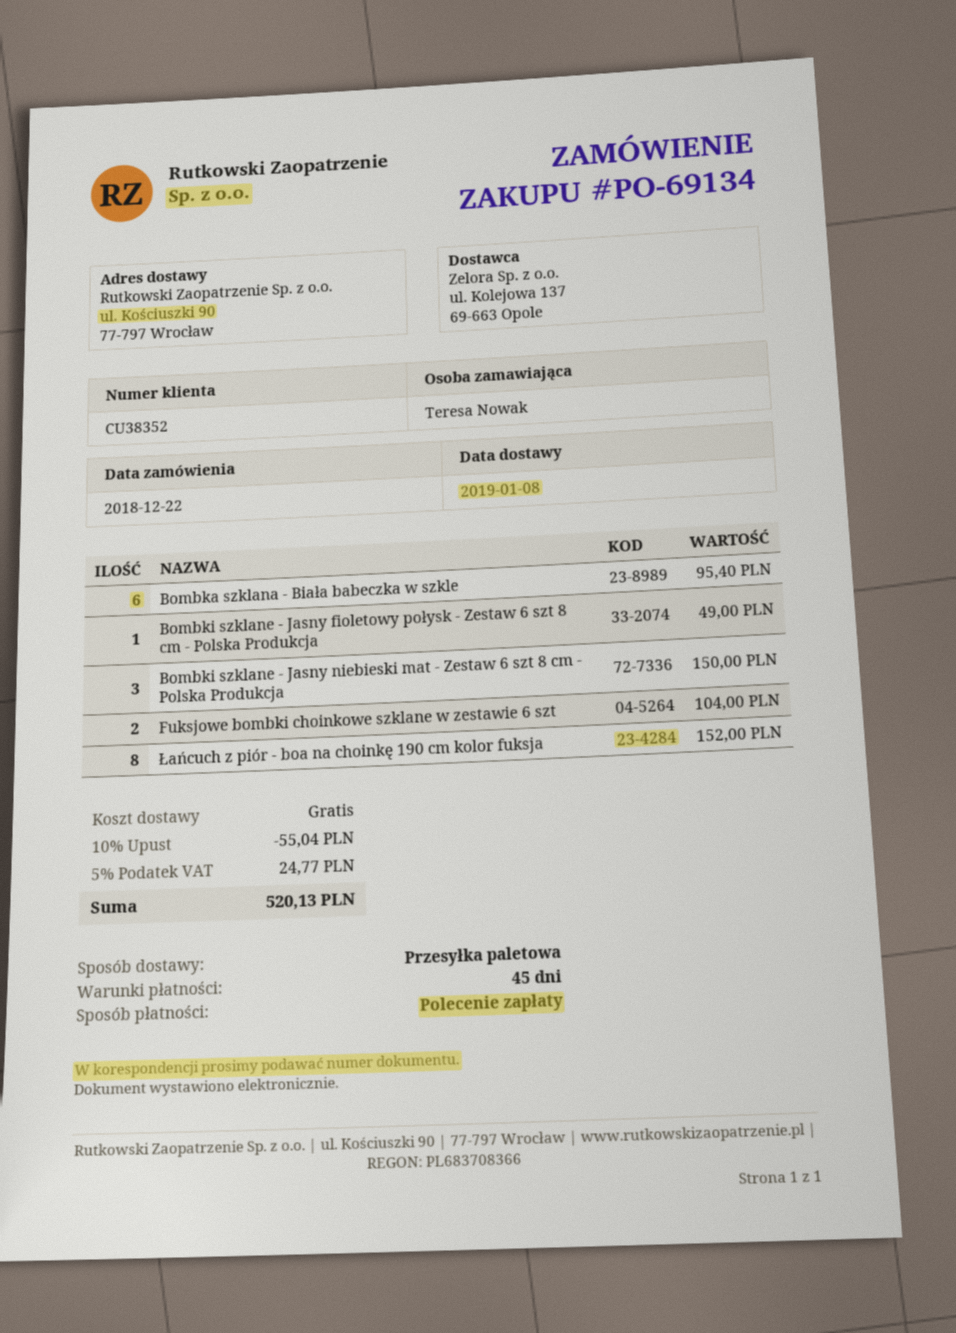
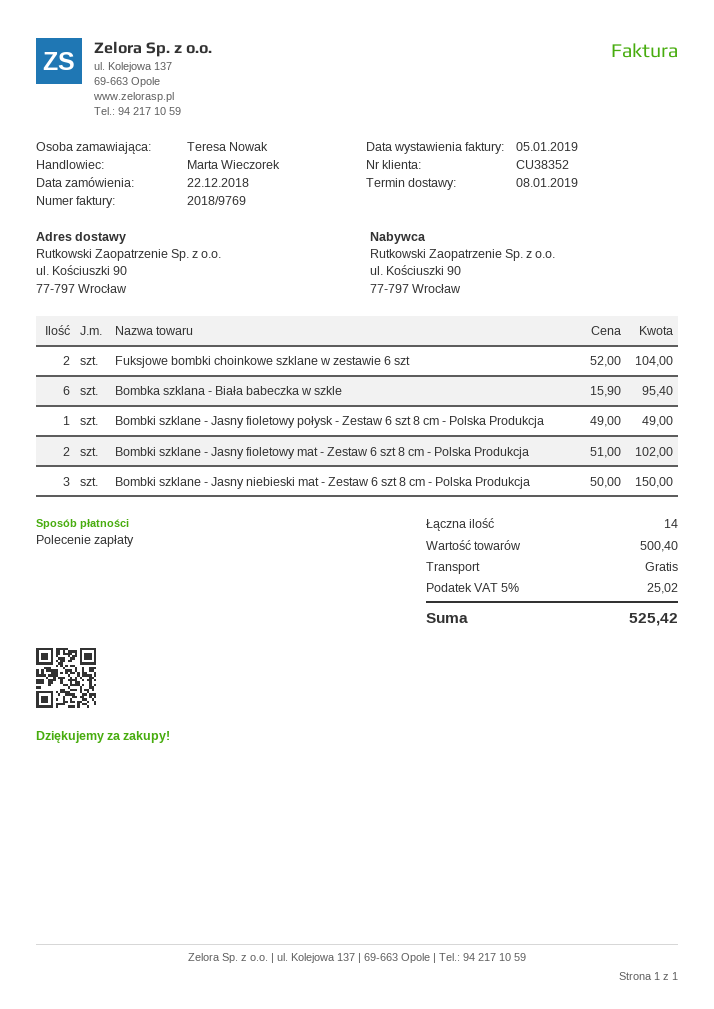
Łańcuch z piór - boa na choinkę 190 cm kolor fuksja: 8 for 152.00 -> none
Bombki szklane - Jasny fioletowy mat - Zestaw 6 szt 8 cm - Polska Produkcja: none -> 2 for 102.00
discount: 10% = 55.04 -> none
tax: 5% = 24.77 -> 5% = 25.02
total: 520.13 -> 525.42

